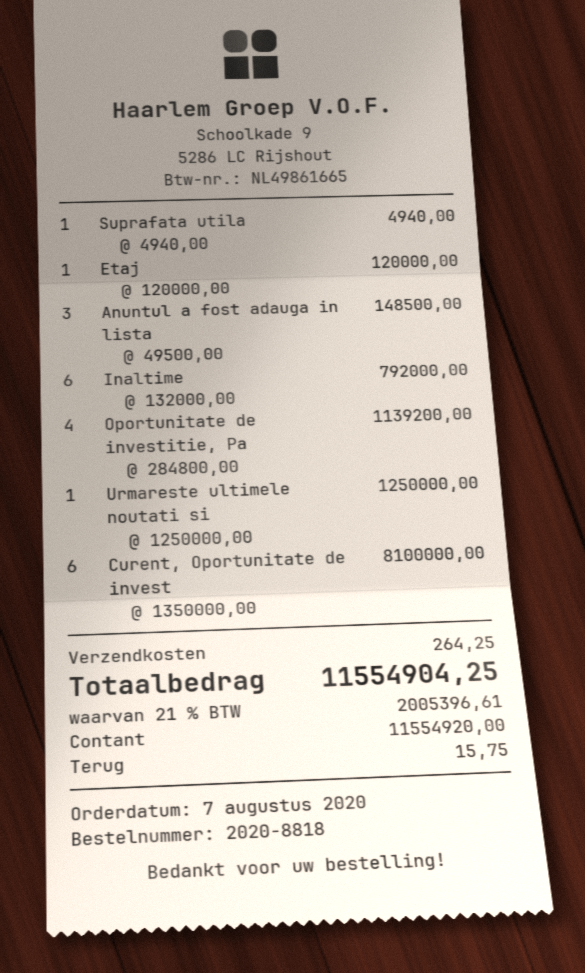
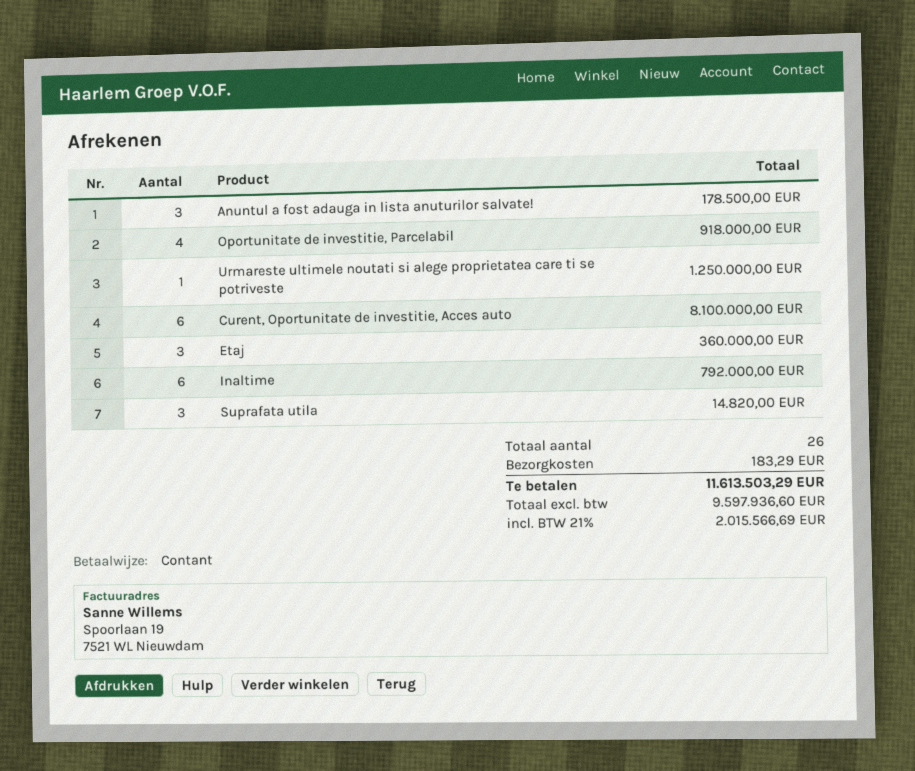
Suprafata utila: 1 for 4940.00 -> 3 for 14820.00
Etaj: 1 for 120000.00 -> 3 for 360000.00
Anuntul a fost adauga in lista: 3 for 148500.00 -> 3 for 178500.00
Oportunitate de investitie, Pa: 4 for 1139200.00 -> 4 for 918000.00
shipping: 264.25 -> 183.29
tax: 21% = 2005396.61 -> 21% = 2015566.69
total: 11554904.25 -> 11613503.29

